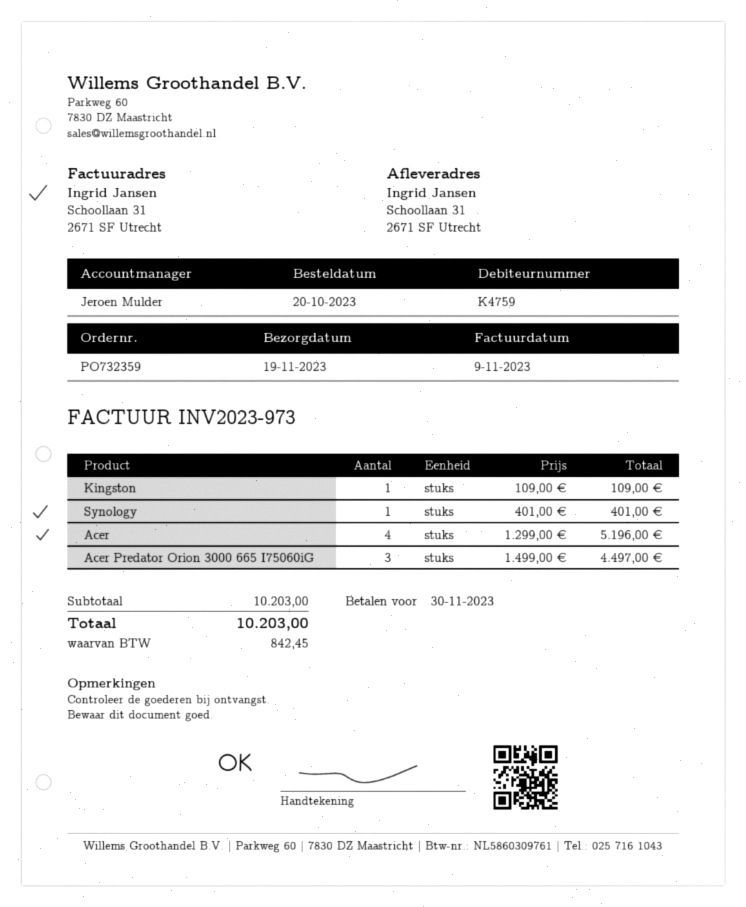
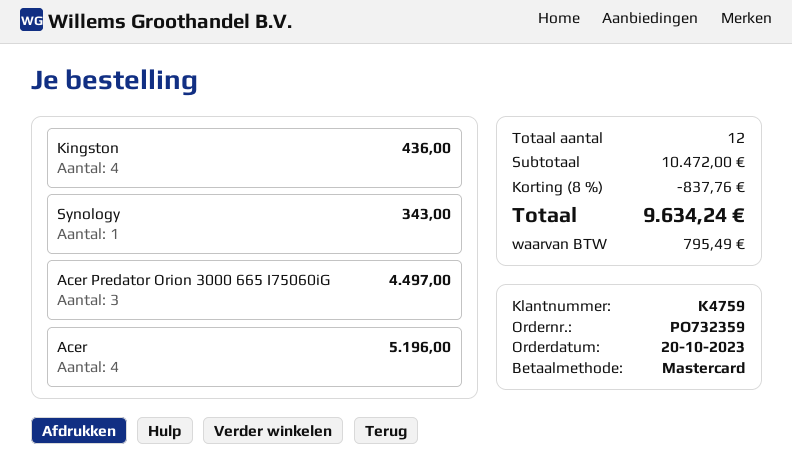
Kingston: 1 for 109.00 -> 4 for 436.00
Synology: 1 for 401.00 -> 1 for 343.00
subtotal: 10203.00 -> 10472.00
discount: none -> 8% = 837.76
tax: 842.45 -> 795.49
total: 10203.00 -> 9634.24

